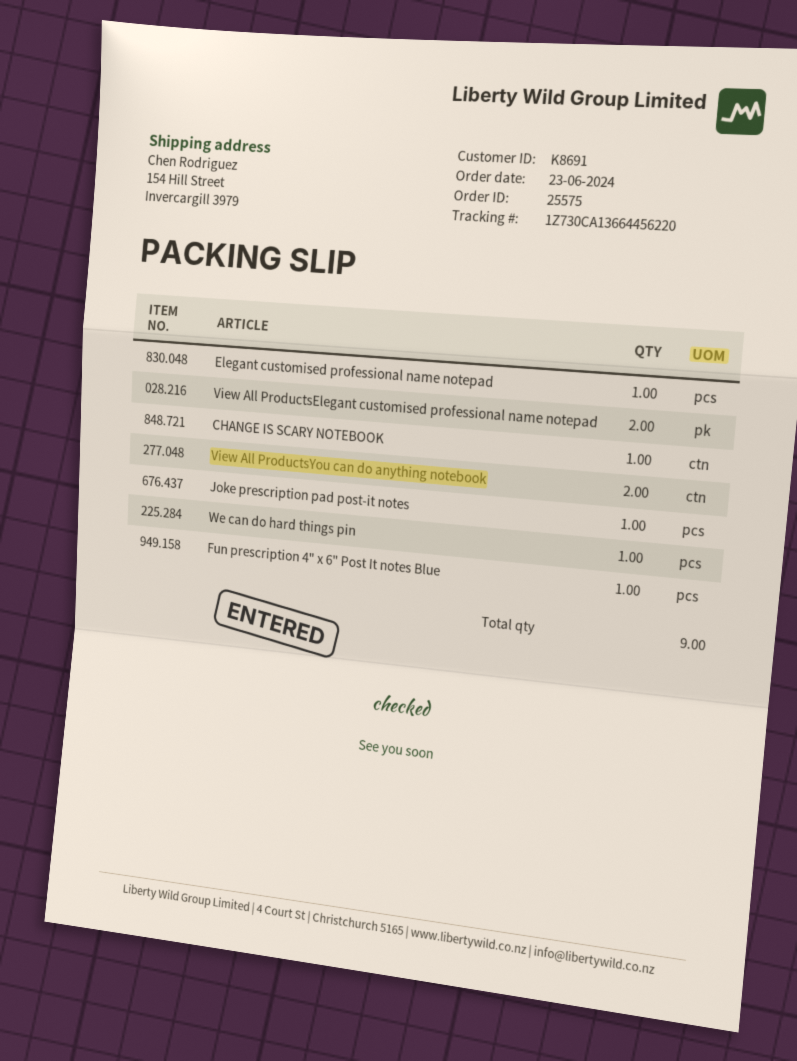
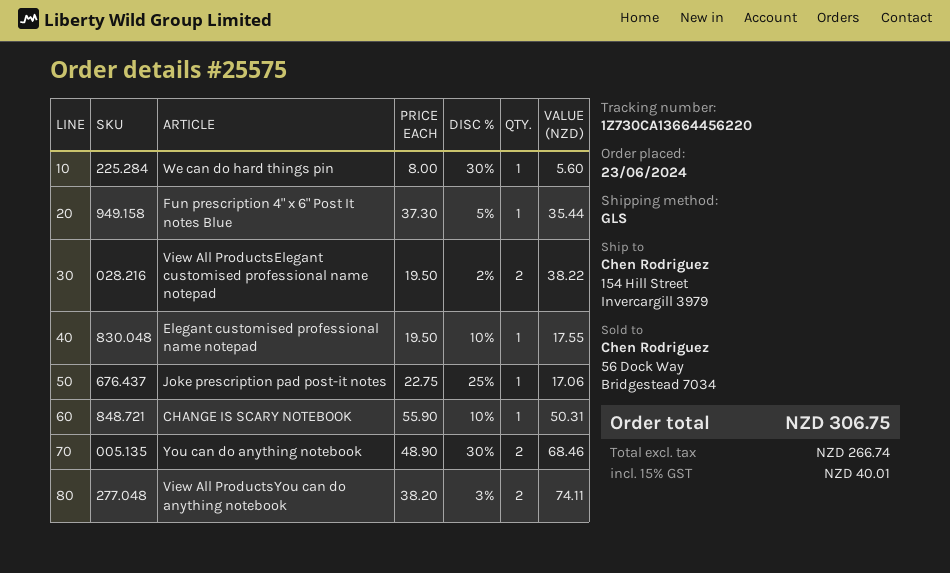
You can do anything notebook: none -> 2

